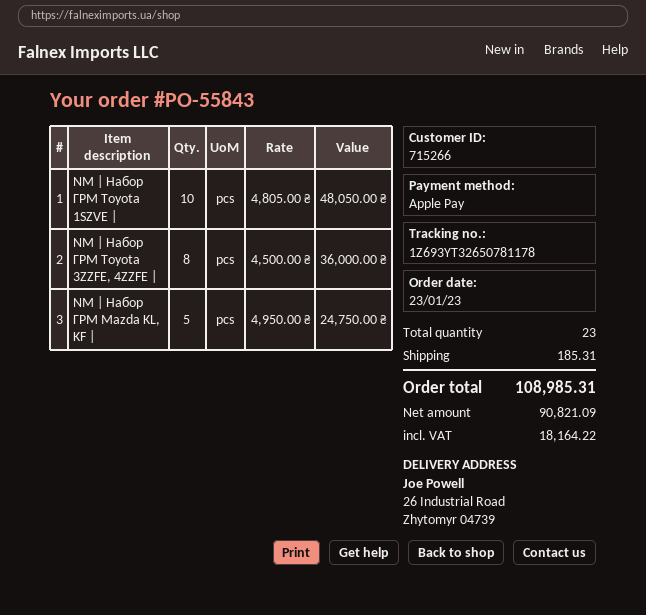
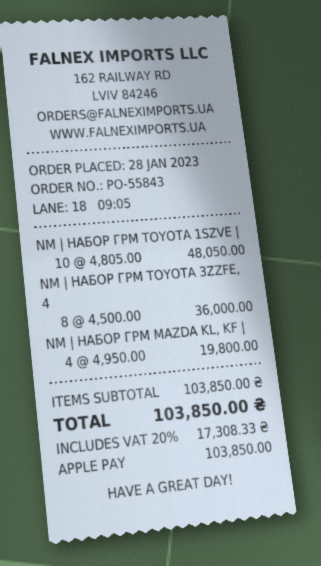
order date: 2023-01-23 -> 2023-01-28
NM | Набор ГРМ Mazda KL, KF |: 5 x 4950.00 = 24750.00 -> 4 x 4950.00 = 19800.00
shipping: 185.31 -> none
tax: 18164.22 -> 17308.33
total: 108985.31 -> 103850.00

